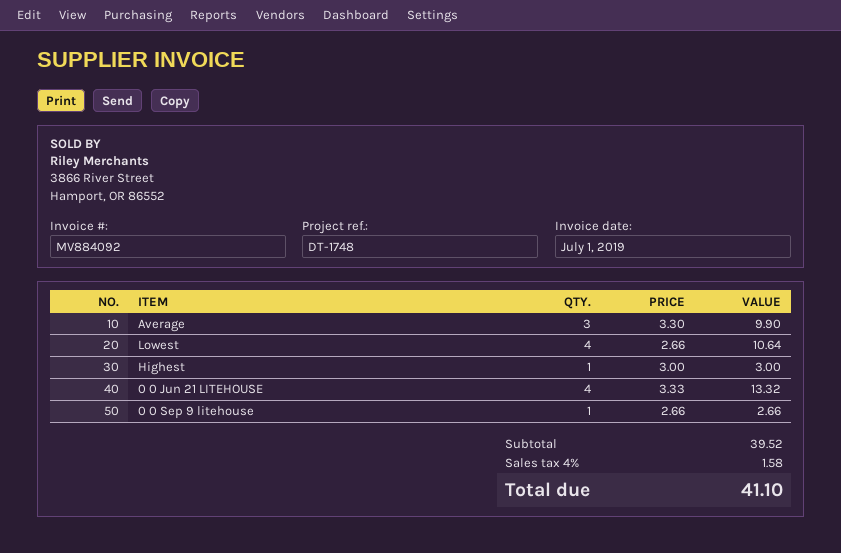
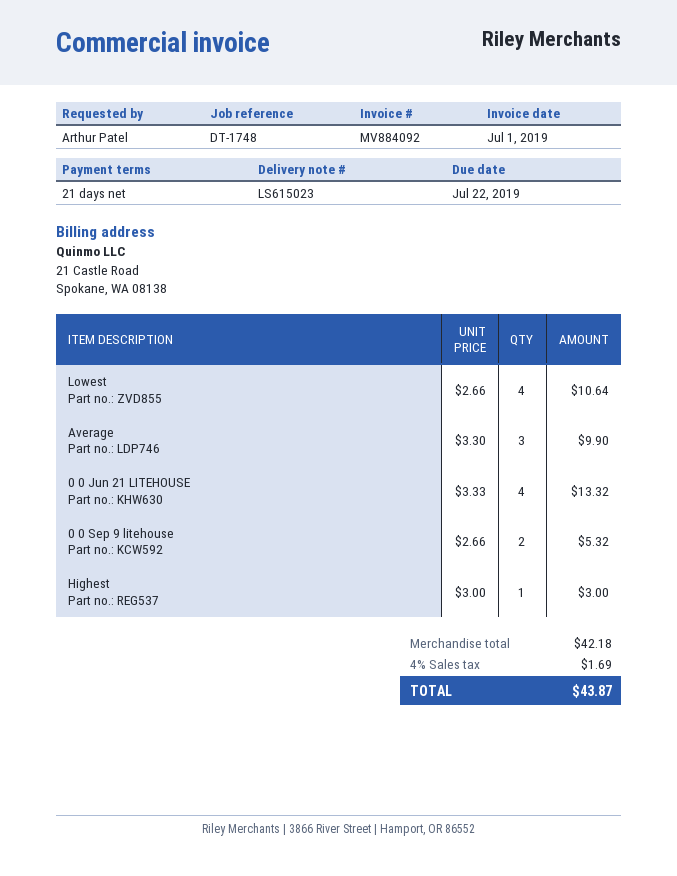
0 0 Sep 9 litehouse: 1 x 2.66 = 2.66 -> 2 x 2.66 = 5.32
subtotal: 39.52 -> 42.18
tax: 4% = 1.58 -> 4% = 1.69
total: 41.10 -> 43.87

